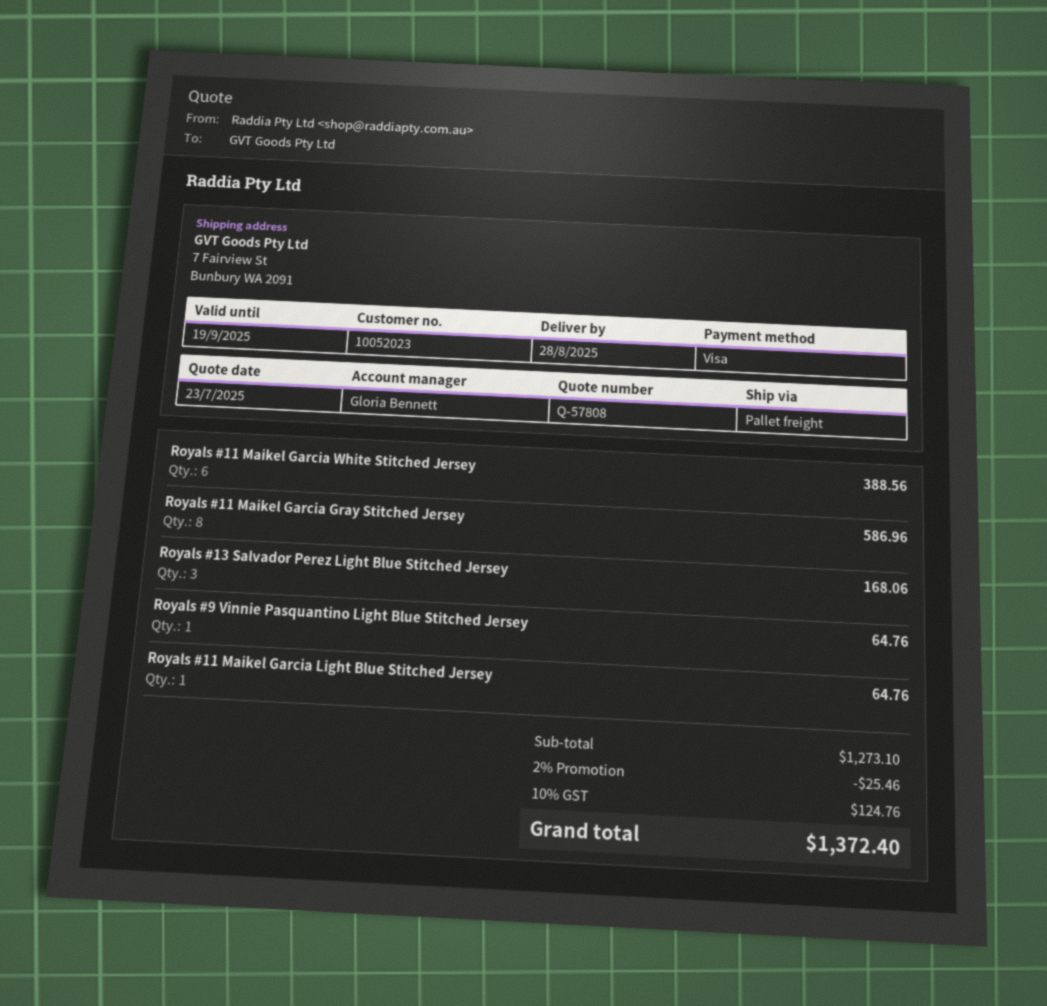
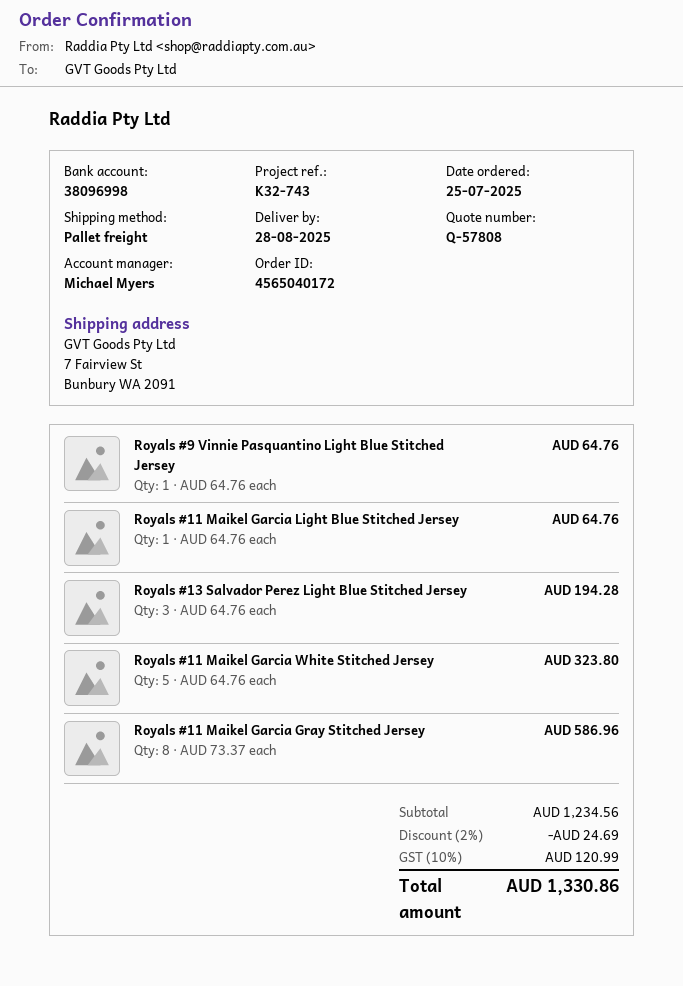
sales rep: Gloria Bennett -> Michael Myers
Royals #11 Maikel Garcia White Stitched Jersey: 6 for 388.56 -> 5 for 323.80
Royals #13 Salvador Perez Light Blue Stitched Jersey: 3 for 168.06 -> 3 for 194.28
subtotal: 1273.10 -> 1234.56
discount: 2% = 25.46 -> 2% = 24.69
tax: 10% = 124.76 -> 10% = 120.99
total: 1372.40 -> 1330.86

